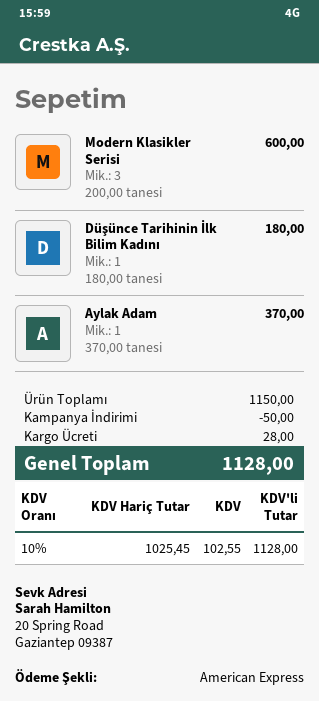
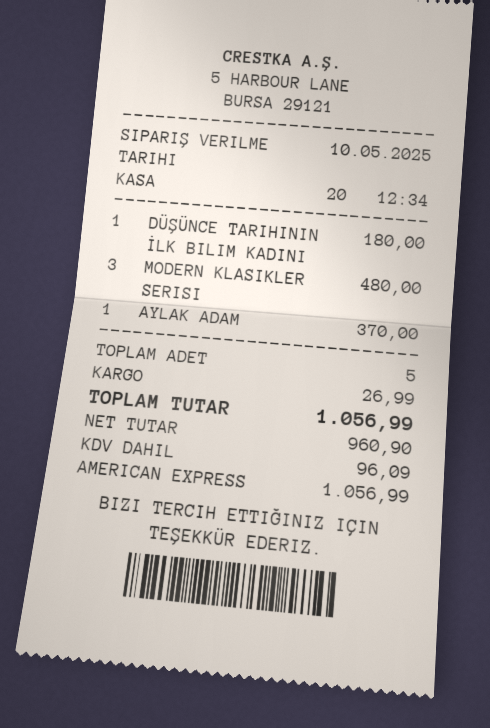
Modern Klasikler Serisi: 3 for 600.00 -> 3 for 480.00
discount: 50.00 -> none
shipping: 28.00 -> 26.99
net: 1025.45 -> 960.90
tax: 102.55 -> 96.09
total: 1128.00 -> 1056.99

